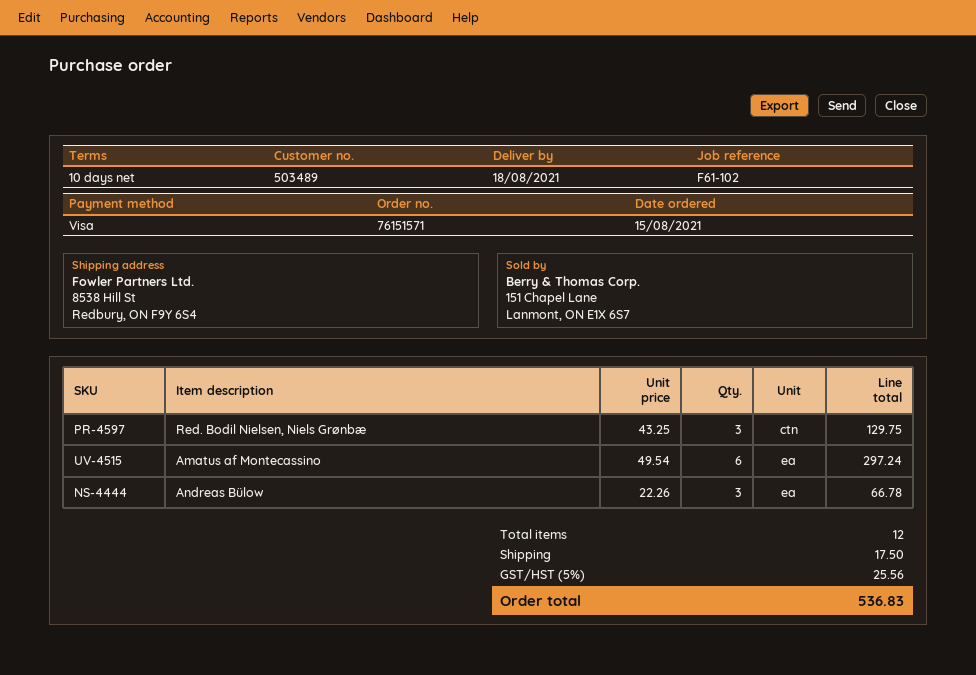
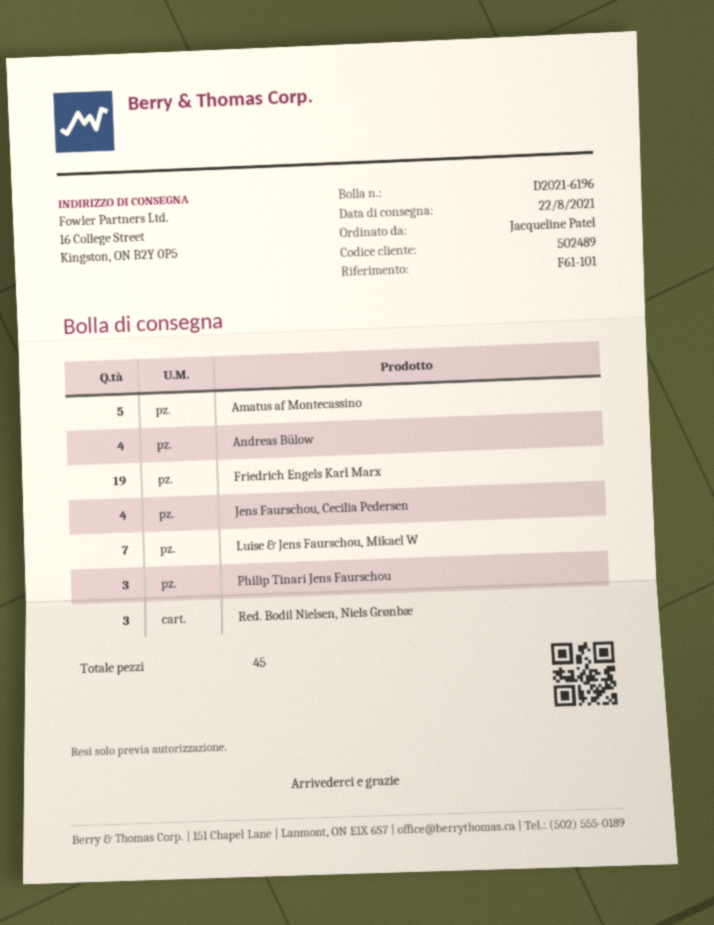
delivery date: 2021-08-18 -> 2021-08-22
customer number: 503489 -> 502489
reference: F61-102 -> F61-101
ship to: 8538 Hill St, Redbury, ON F9Y 6S4 -> 16 College Street, Kingston, ON B2Y 0P5
Amatus af Montecassino: 6 -> 5
Andreas Bülow: 3 -> 4
Friedrich Engels Karl Marx: none -> 19
Jens Faurschou, Cecilia Pedersen: none -> 4
Luise & Jens Faurschou, Mikael W: none -> 7
Philip Tinari Jens Faurschou: none -> 3
total quantity: 12 -> 45

